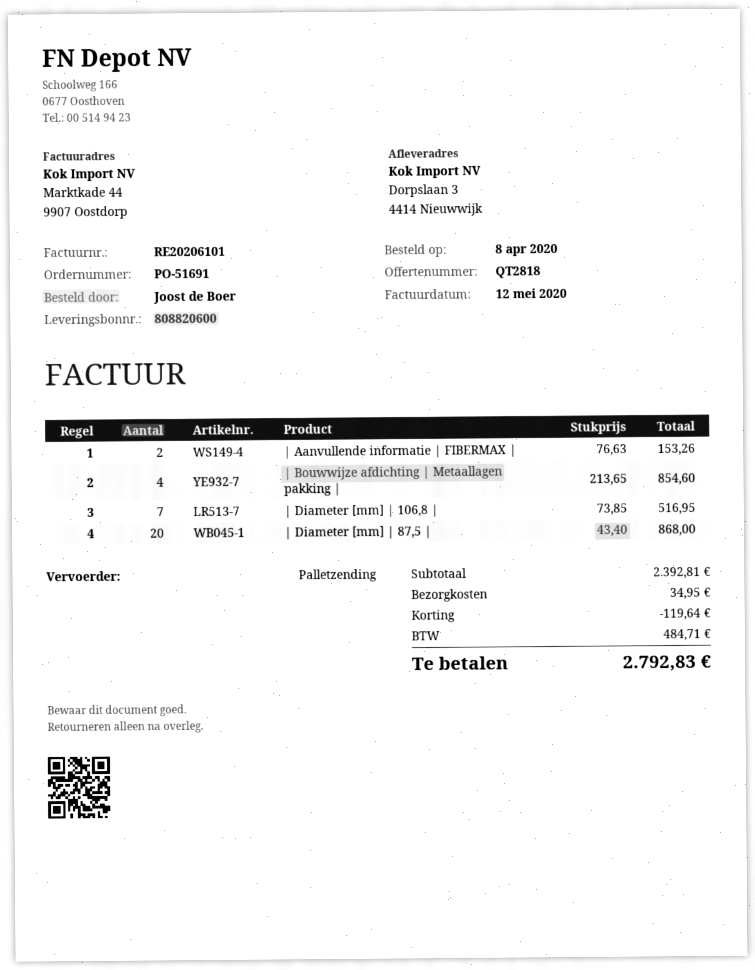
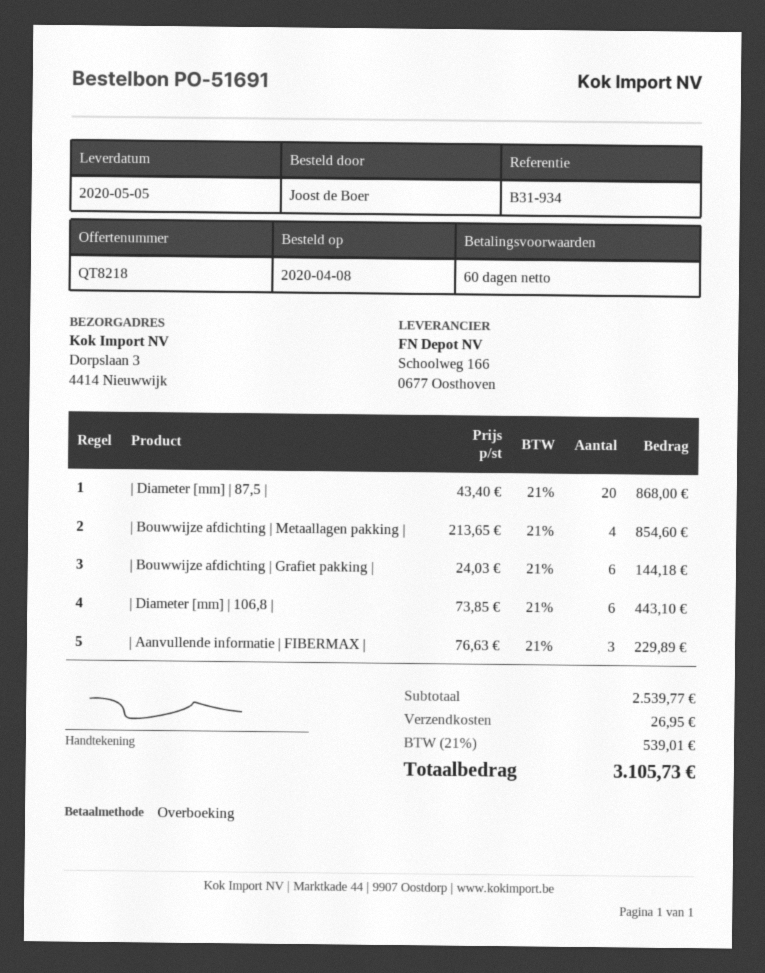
quote number: QT2818 -> QT8218
| Aanvullende informatie | FIBERMAX |: 2 x 76.63 = 153.26 -> 3 x 76.63 = 229.89
| Diameter [mm] | 106,8 |: 7 x 73.85 = 516.95 -> 6 x 73.85 = 443.10
| Bouwwijze afdichting | Grafiet pakking |: none -> 6 x 24.03 = 144.18
subtotal: 2392.81 -> 2539.77
discount: 119.64 -> none
shipping: 34.95 -> 26.95
tax: 484.71 -> 539.01
total: 2792.83 -> 3105.73

